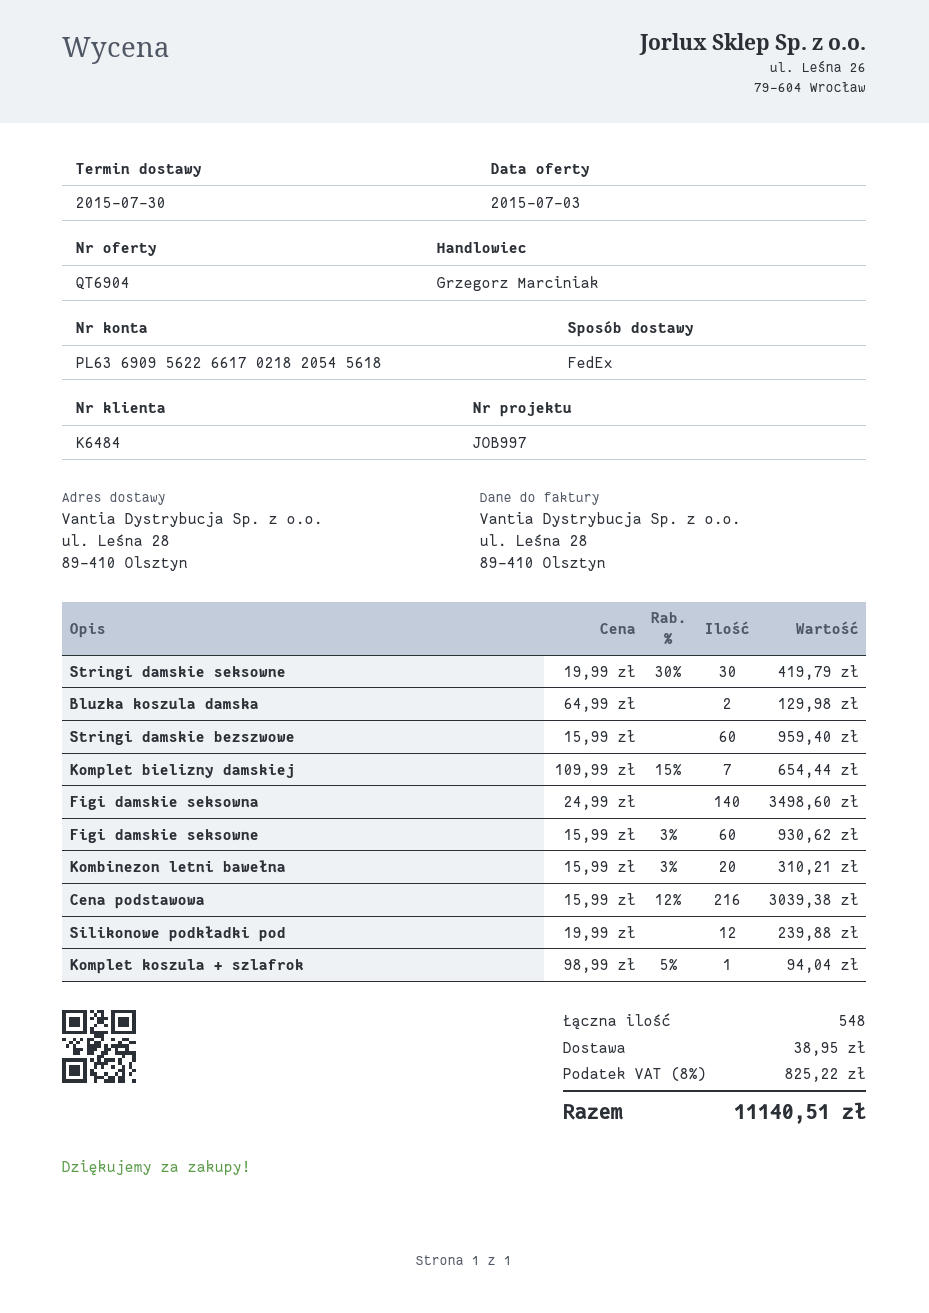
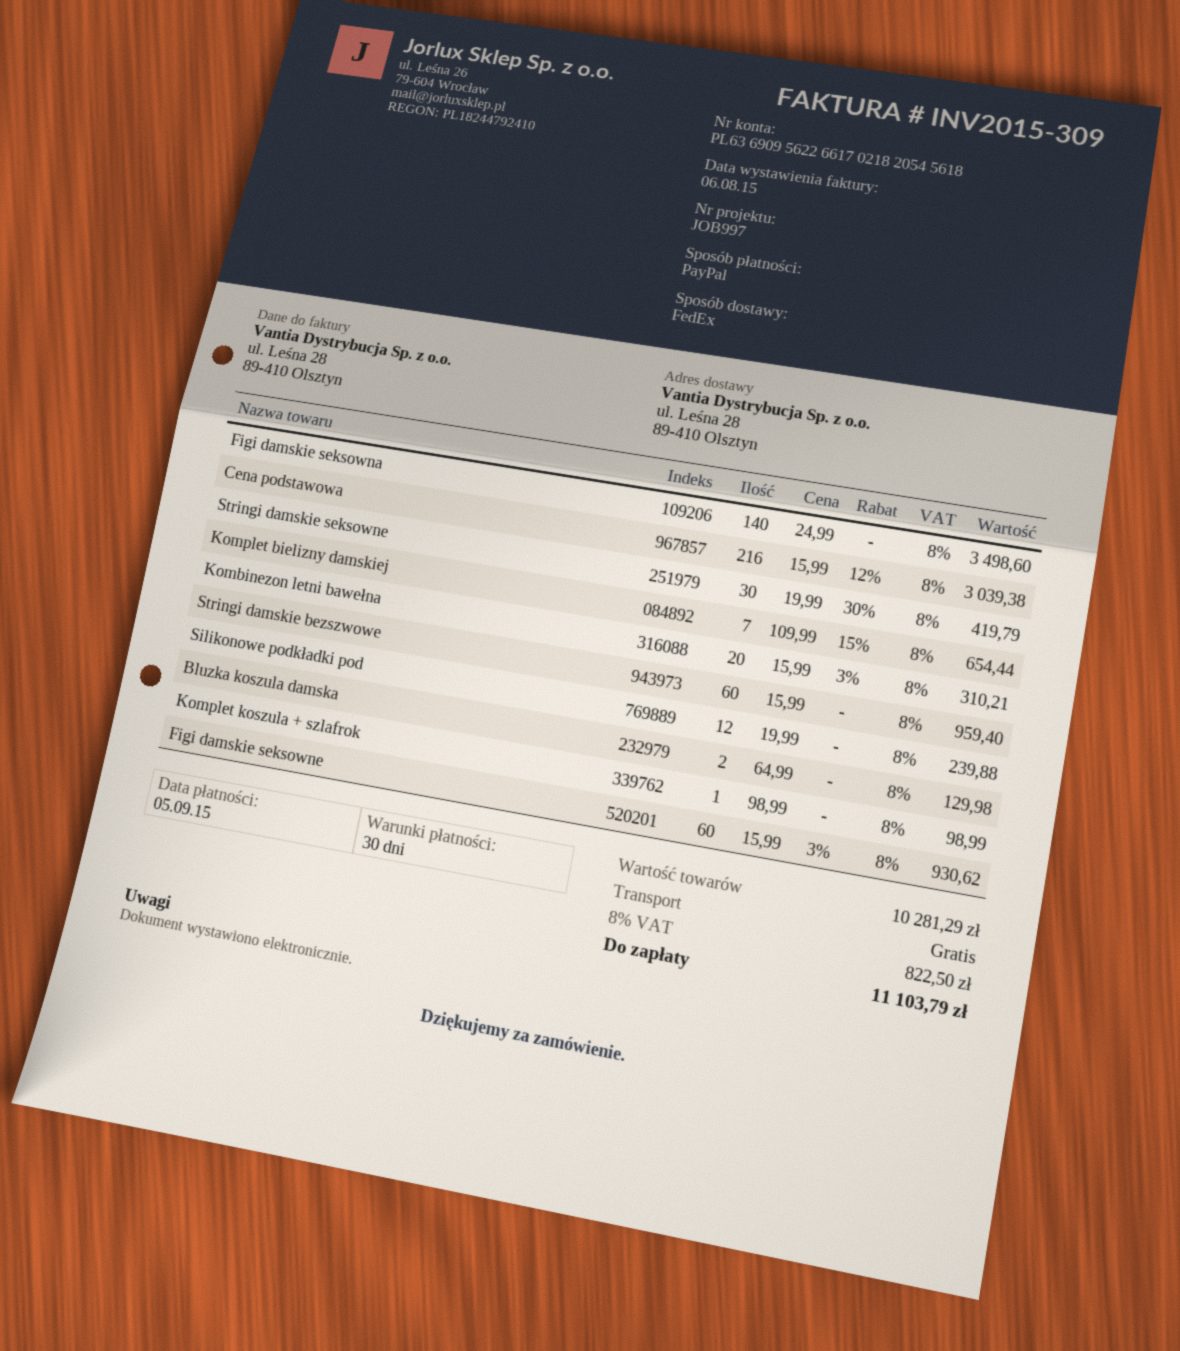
Komplet koszula + szlafrok: 1 x 98.99 - 5% = 94.04 -> 1 x 98.99 = 98.99
shipping: 38.95 -> 0.00
tax: 8% = 825.22 -> 8% = 822.50
total: 11140.51 -> 11103.79

